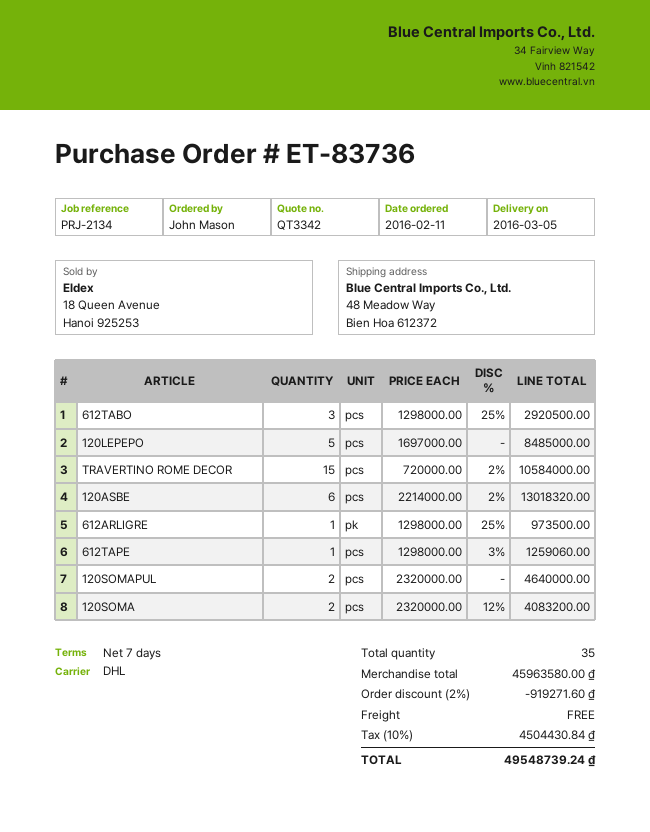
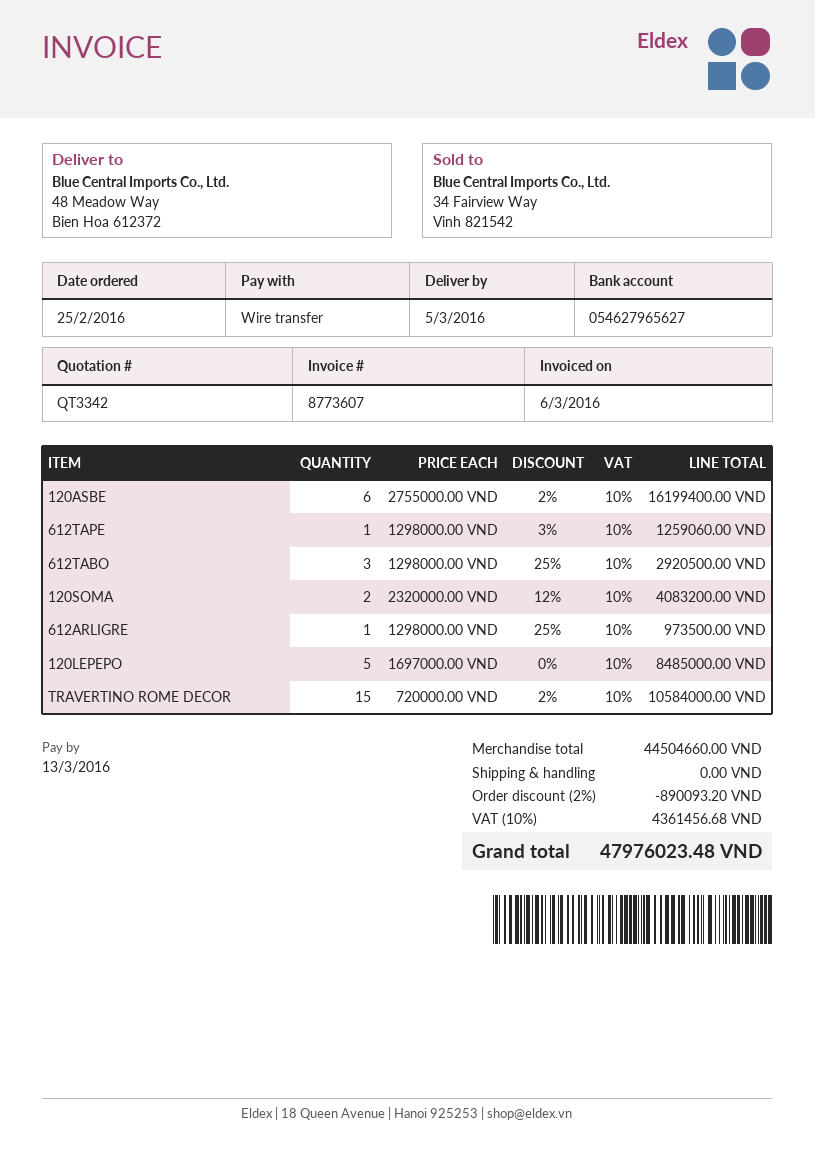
order date: 2016-02-11 -> 2016-02-25
120ASBE: 6 x 2214000.00 - 2% = 13018320.00 -> 6 x 2755000.00 - 2% = 16199400.00
120SOMAPUL: 2 x 2320000.00 = 4640000.00 -> none
subtotal: 45963580.00 -> 44504660.00
discount: 2% = 919271.60 -> 2% = 890093.20
tax: 10% = 4504430.84 -> 10% = 4361456.68
total: 49548739.24 -> 47976023.48

